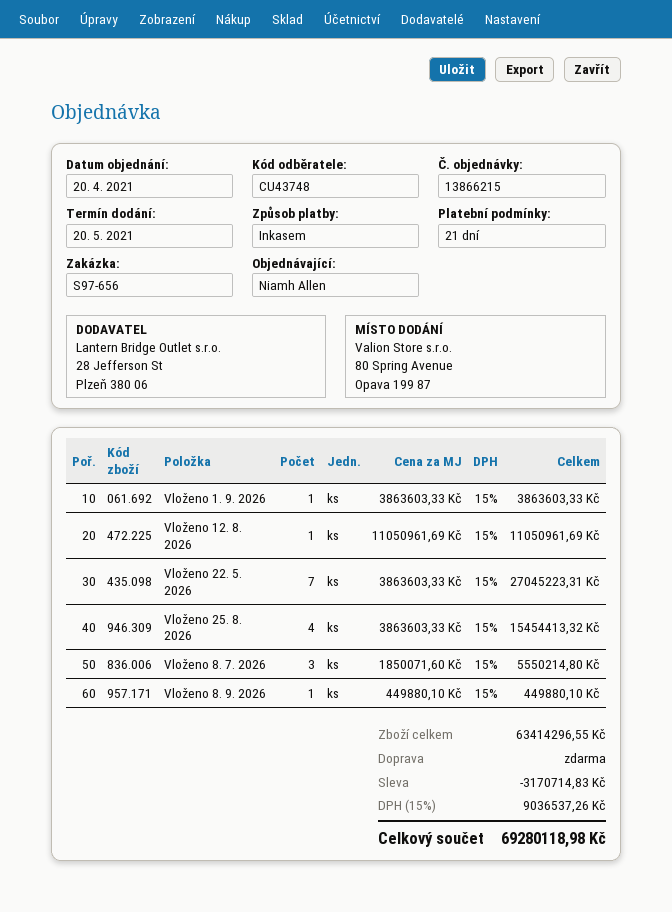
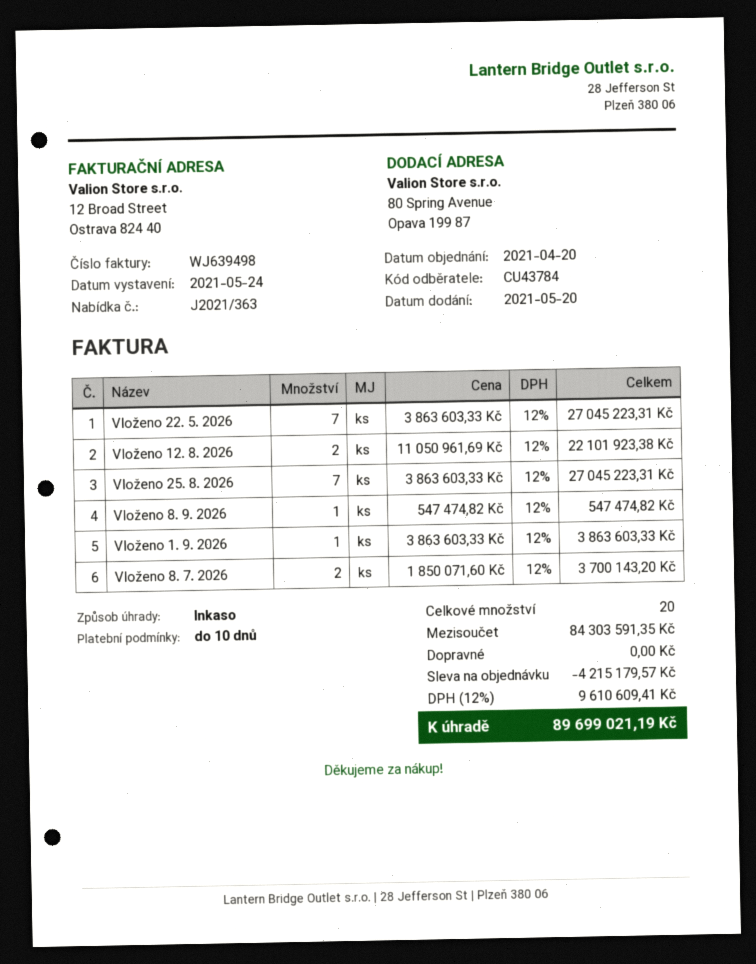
payment terms: 21 days -> 10 days
customer number: CU43748 -> CU43784
Vloženo 12. 8. 2026: 1 x 11050961.69 = 11050961.69 -> 2 x 11050961.69 = 22101923.38
Vloženo 25. 8. 2026: 4 x 3863603.33 = 15454413.32 -> 7 x 3863603.33 = 27045223.31
Vloženo 8. 7. 2026: 3 x 1850071.60 = 5550214.80 -> 2 x 1850071.60 = 3700143.20
Vloženo 8. 9. 2026: 1 x 449880.10 = 449880.10 -> 1 x 547474.82 = 547474.82
subtotal: 63414296.55 -> 84303591.35
discount: 3170714.83 -> 4215179.57
tax: 15% = 9036537.26 -> 12% = 9610609.41
total: 69280118.98 -> 89699021.19

